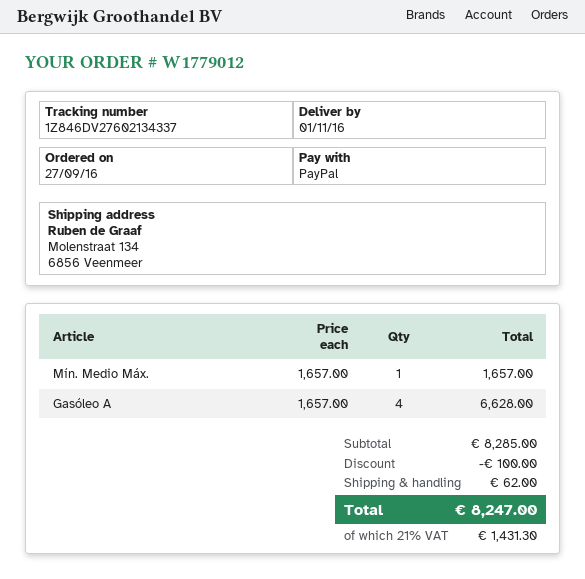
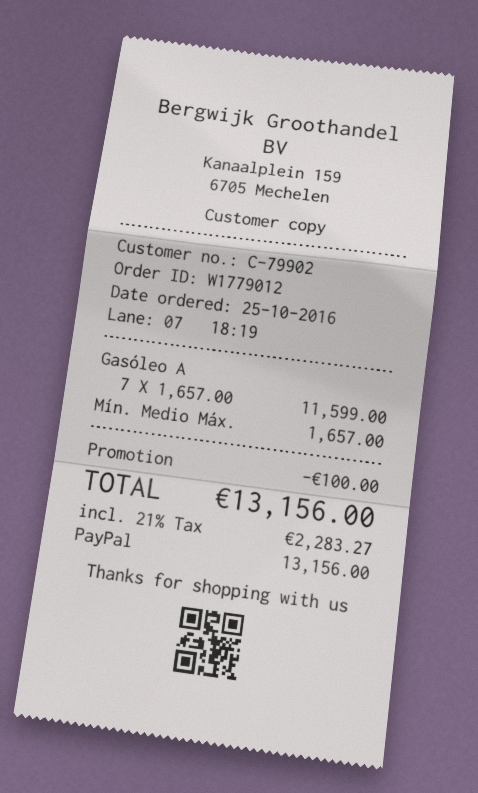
order date: 2016-09-27 -> 2016-10-25
Gasóleo A: 4 x 1657.00 = 6628.00 -> 7 x 1657.00 = 11599.00
shipping: 62.00 -> none
tax: 21% = 1431.30 -> 21% = 2283.27
total: 8247.00 -> 13156.00

